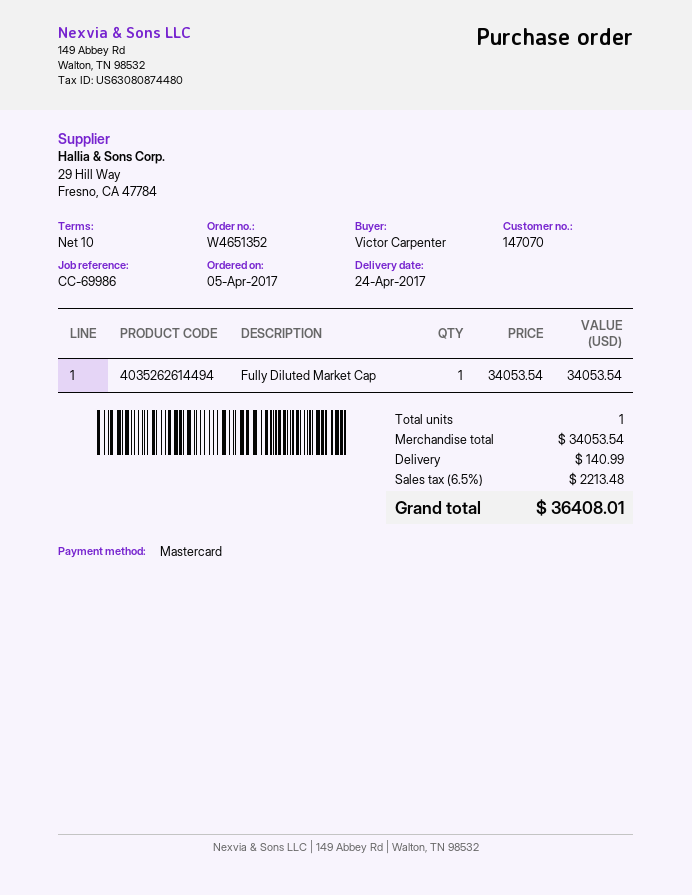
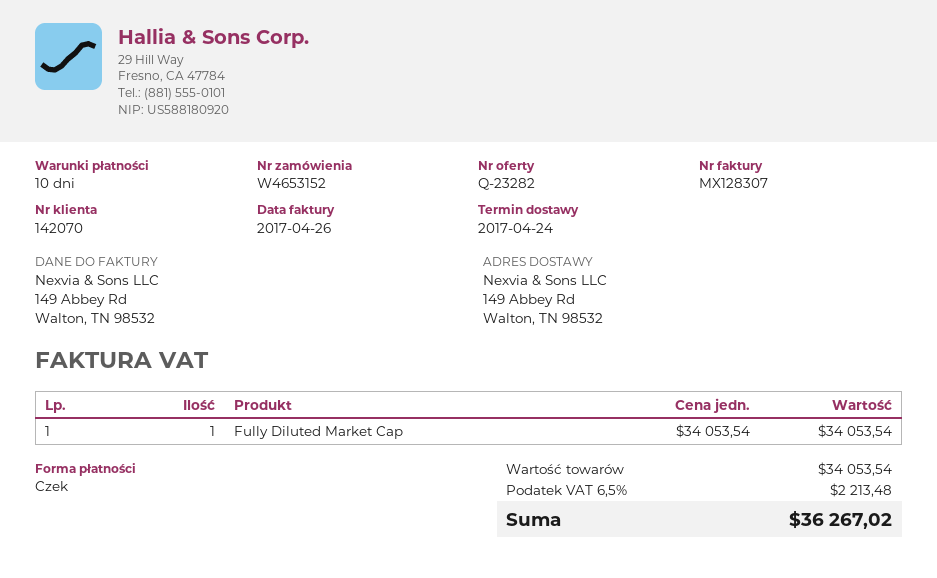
order number: W4651352 -> W4653152
customer number: 147070 -> 142070
payment method: Mastercard -> cheque
shipping: 140.99 -> none
total: 36408.01 -> 36267.02

